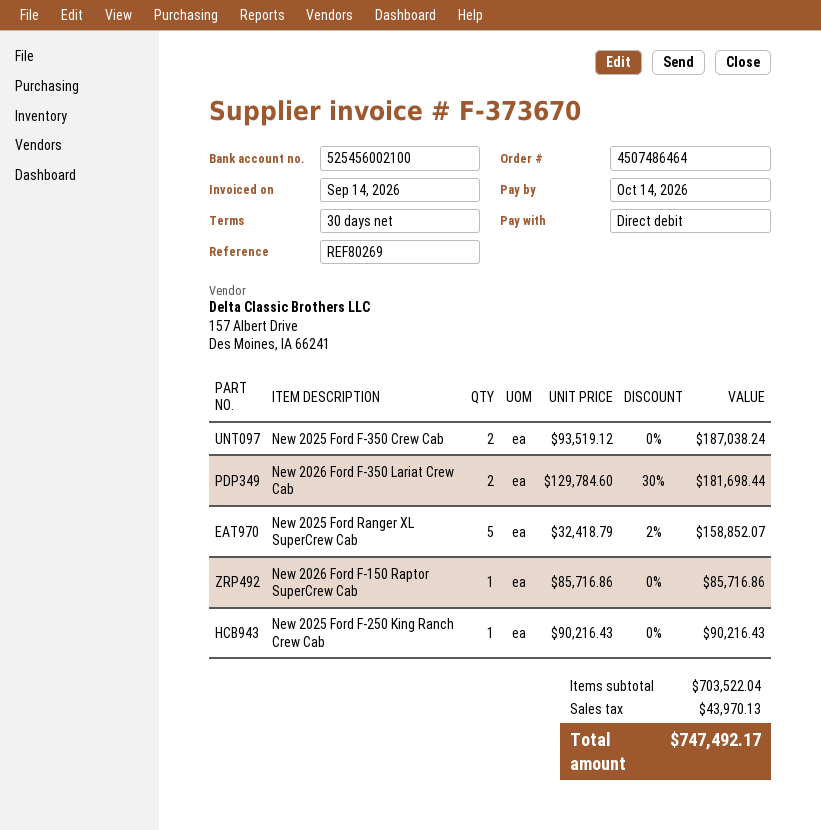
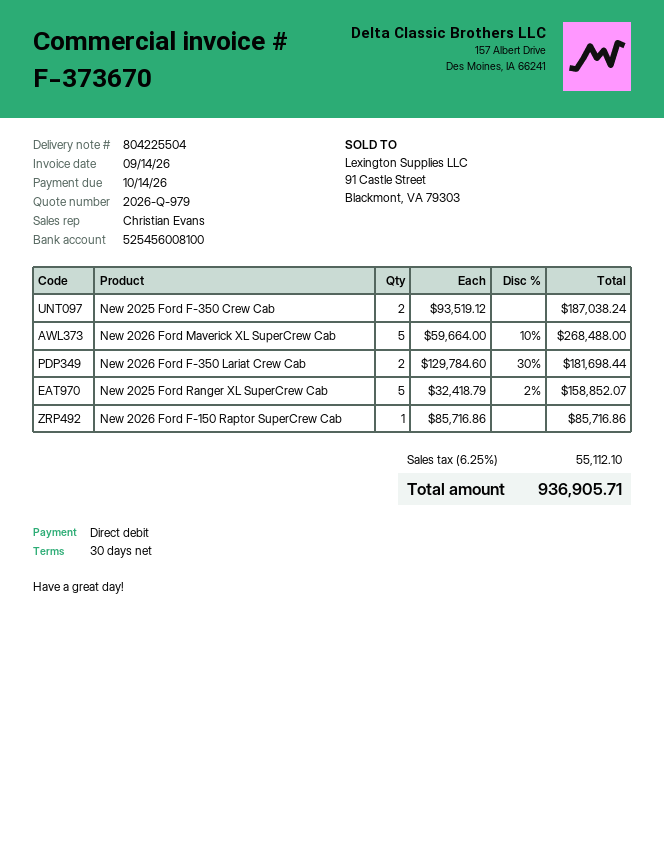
bank account: 525456002100 -> 525456008100
New 2025 Ford F-250 King Ranch Crew Cab: 1 x 90216.43 = 90216.43 -> none
New 2026 Ford Maverick XL SuperCrew Cab: none -> 5 x 59664.00 - 10% = 268488.00
tax: 43970.13 -> 55112.10
total: 747492.17 -> 936905.71

